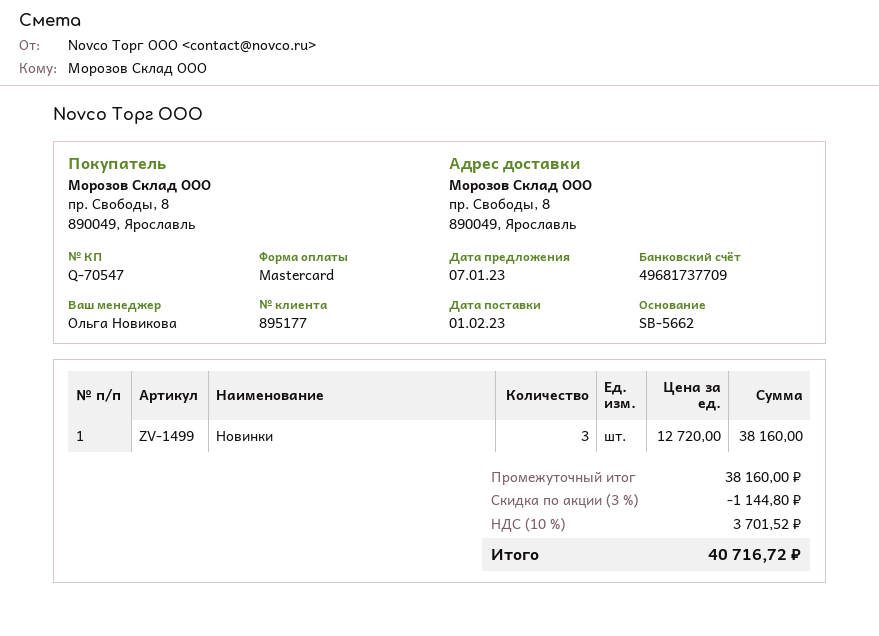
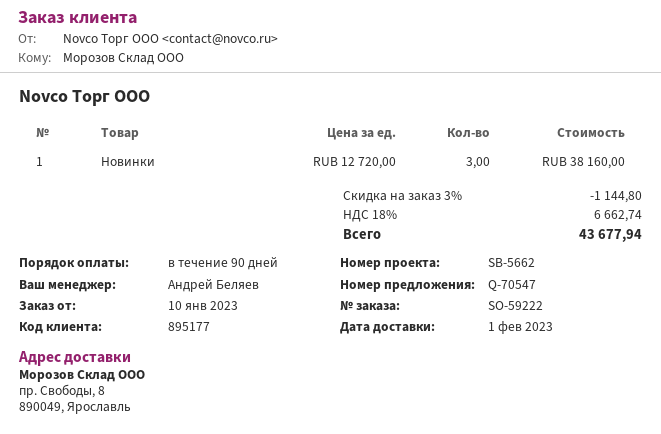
sales rep: Ольга Новикова -> Андрей Беляев
tax: 10% = 3701.52 -> 18% = 6662.74
total: 40716.72 -> 43677.94

